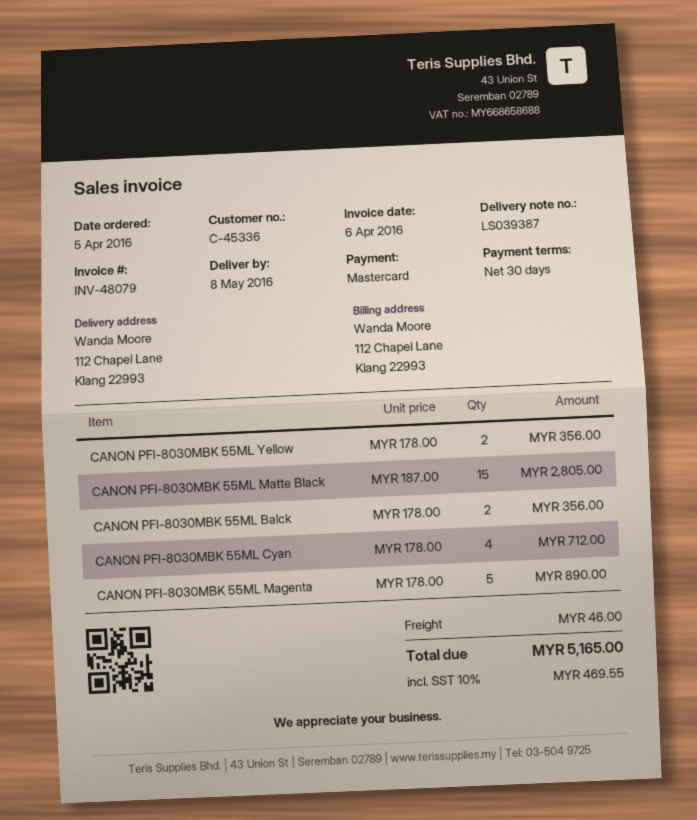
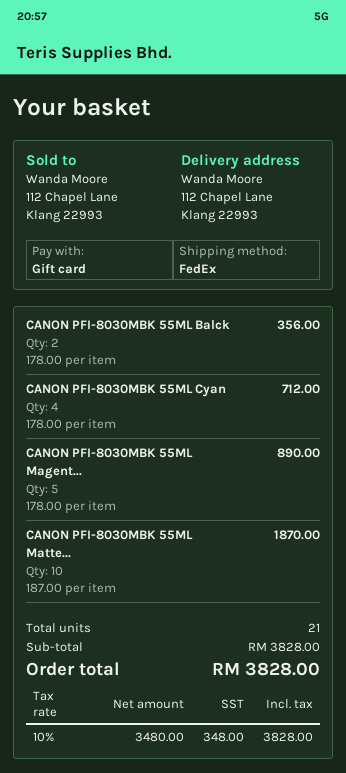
payment method: Mastercard -> gift card
CANON PFI-8030MBK 55ML Yellow: 2 x 178.00 = 356.00 -> none
CANON PFI-8030MBK 55ML Matte Black: 15 x 187.00 = 2805.00 -> 10 x 187.00 = 1870.00
shipping: 46.00 -> none
tax: 10% = 469.55 -> 10% = 348.00
total: 5165.00 -> 3828.00

